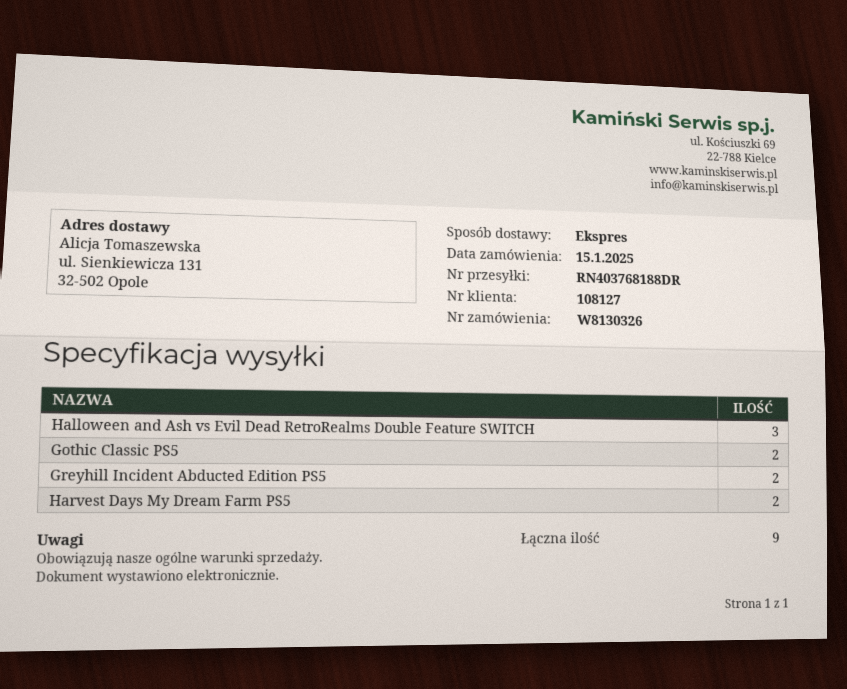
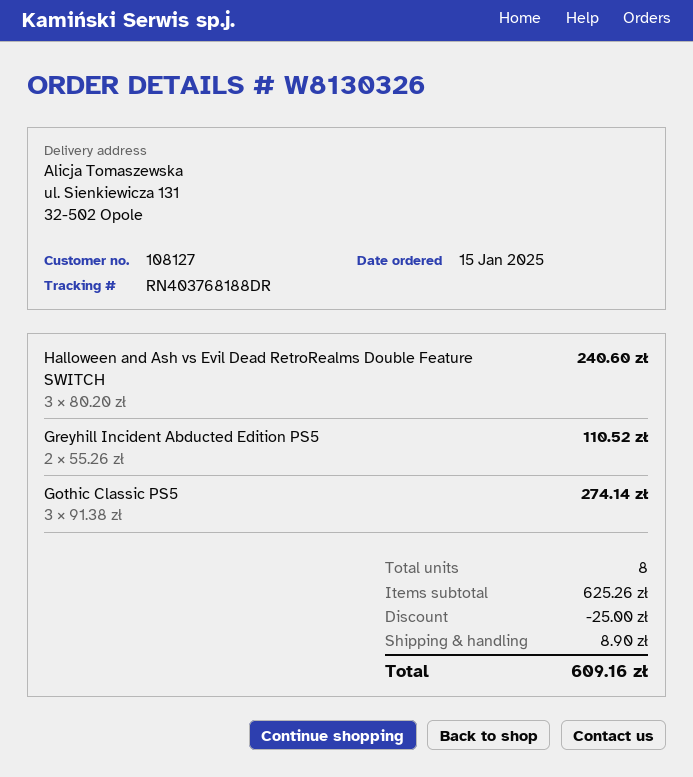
Gothic Classic PS5: 2 -> 3
Harvest Days My Dream Farm PS5: 2 -> none
total quantity: 9 -> 8

